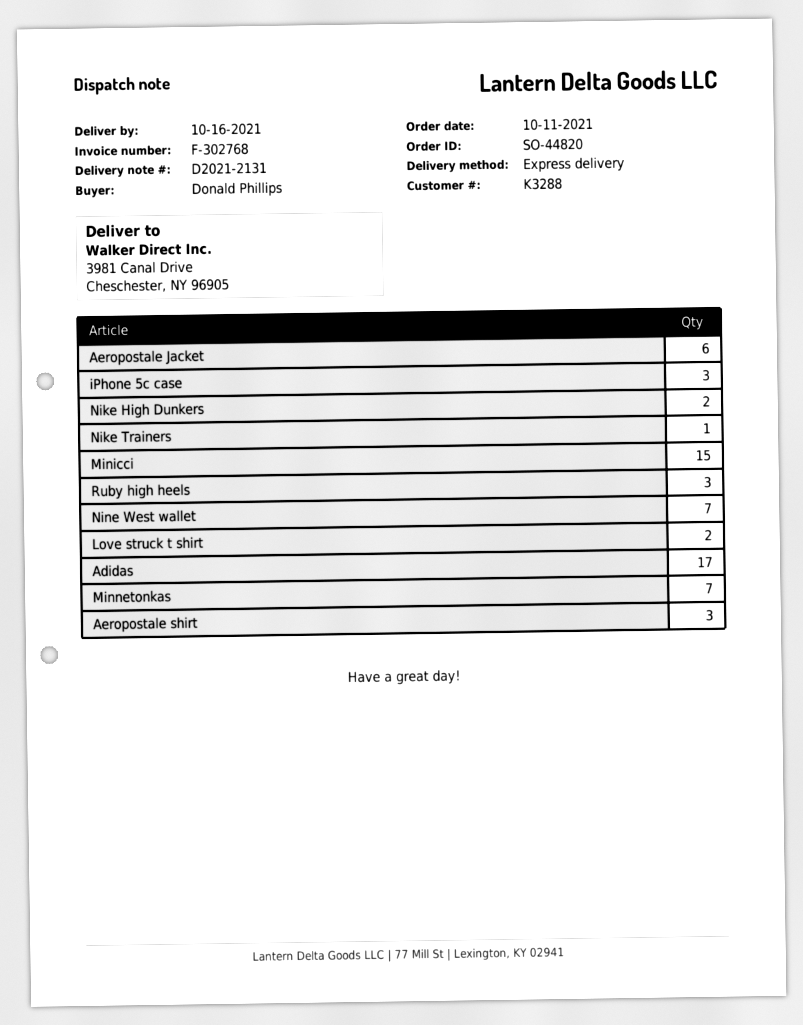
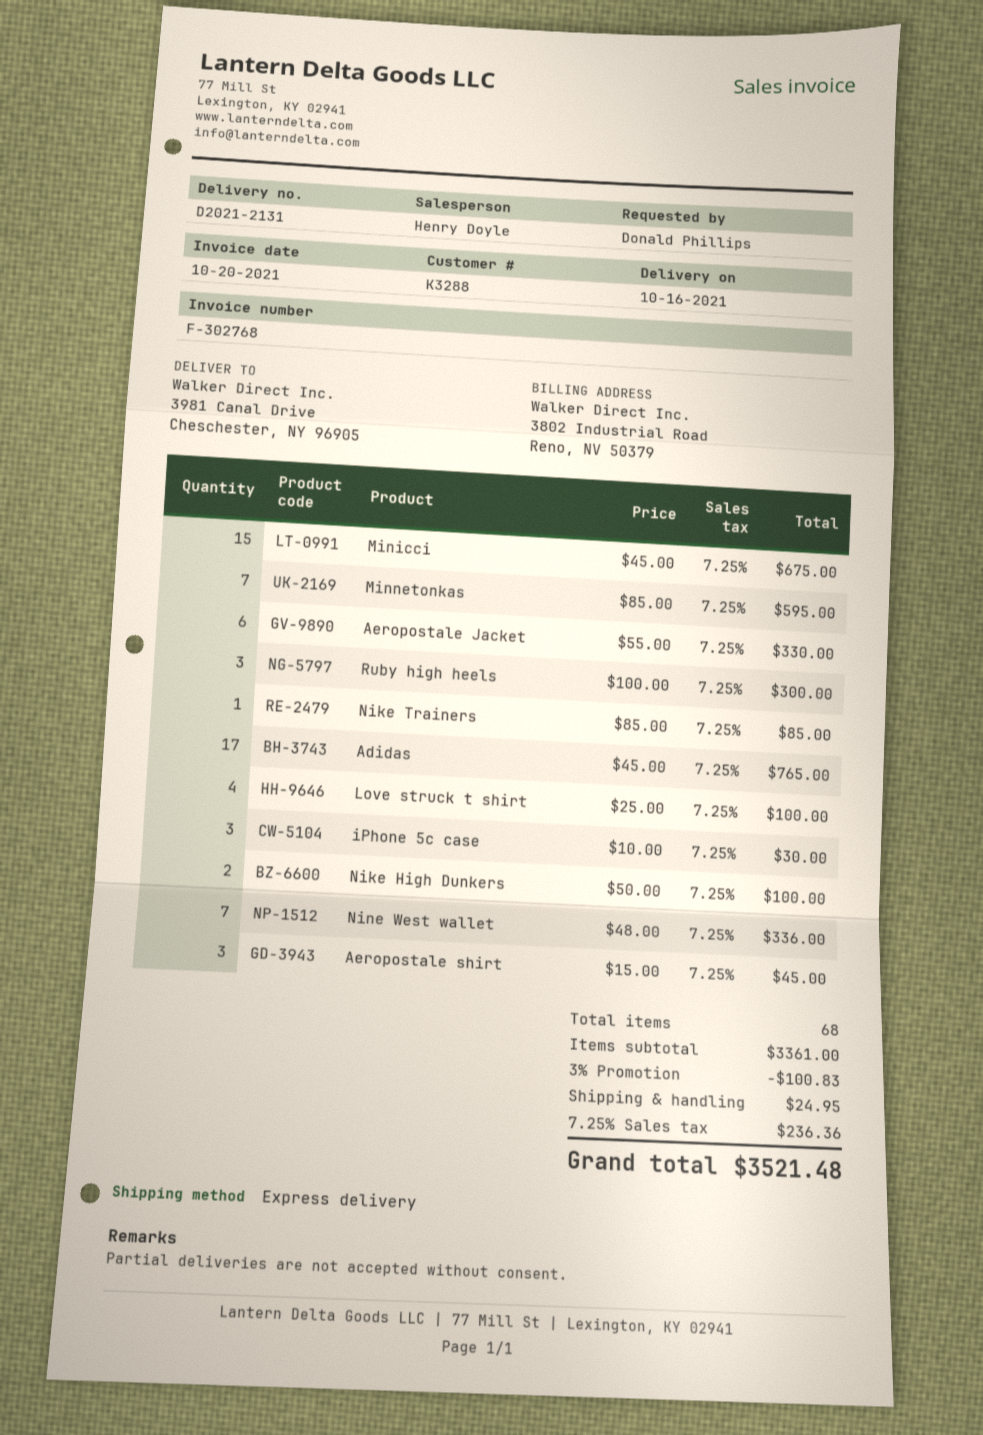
Love struck t shirt: 2 -> 4

